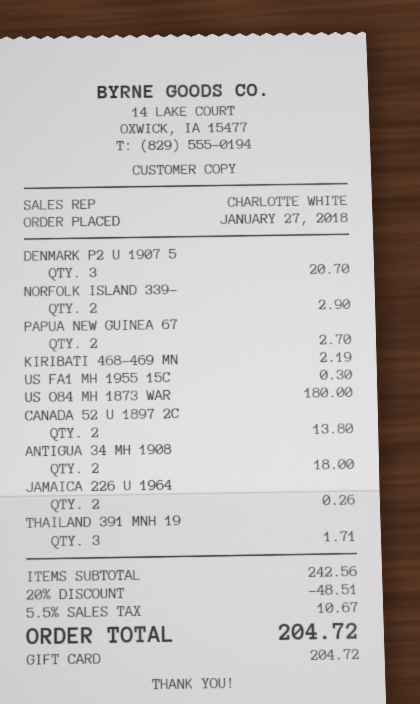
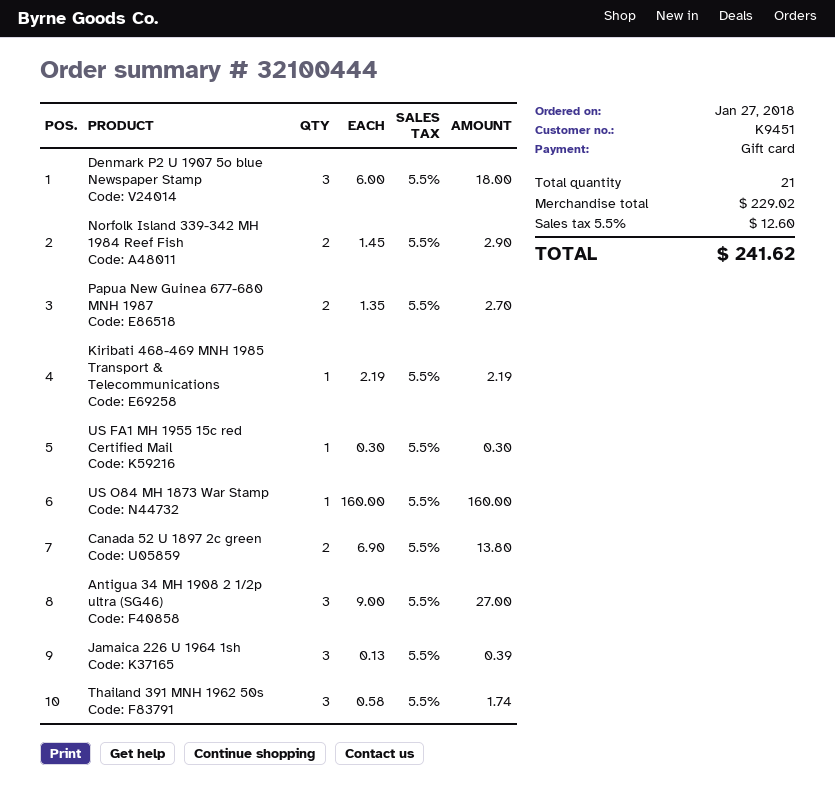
DENMARK P2 U 1907 5: 3 for 20.70 -> 3 for 18.00
US O84 MH 1873 WAR: 1 for 180.00 -> 1 for 160.00
ANTIGUA 34 MH 1908: 2 for 18.00 -> 3 for 27.00
JAMAICA 226 U 1964: 2 for 0.26 -> 3 for 0.39
THAILAND 391 MNH 19: 3 for 1.71 -> 3 for 1.74
subtotal: 242.56 -> 229.02
discount: 20% = 48.51 -> none
tax: 5.5% = 10.67 -> 5.5% = 12.60
total: 204.72 -> 241.62

